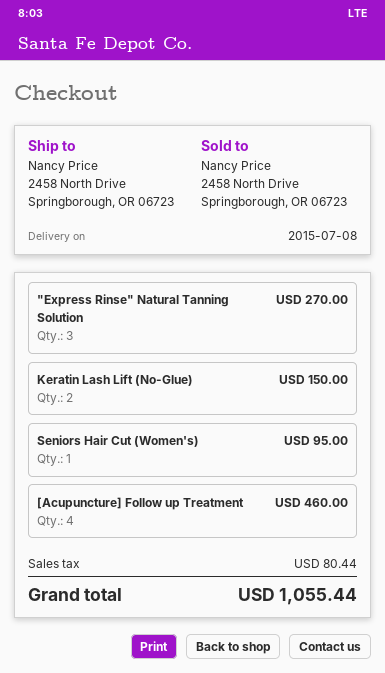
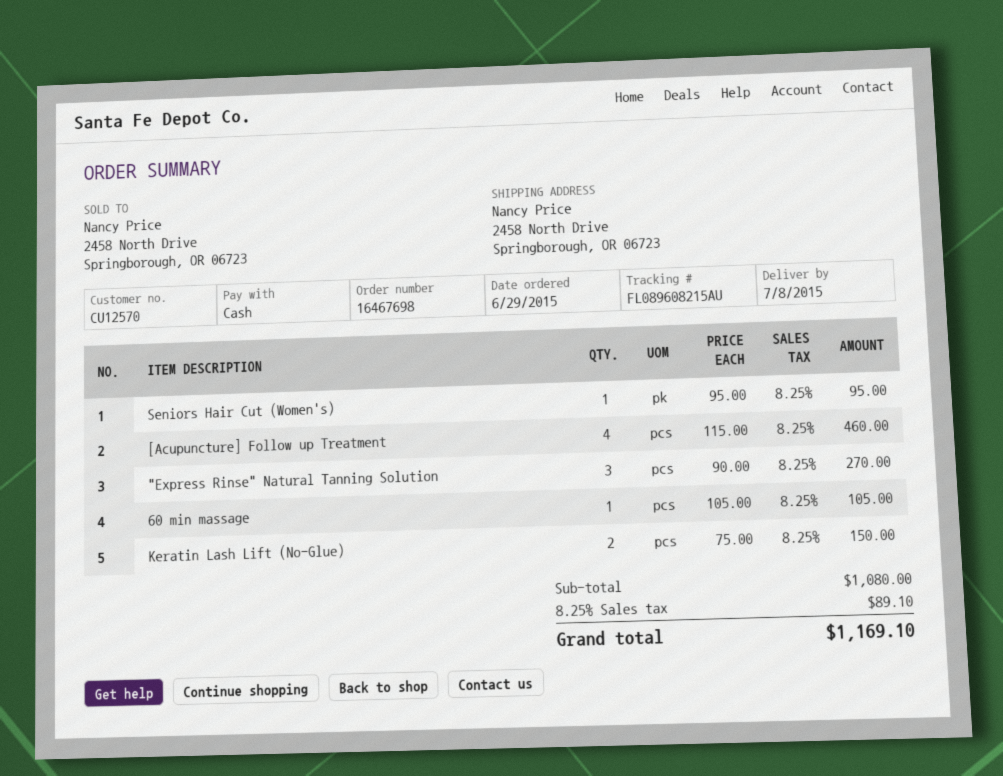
60 min massage: none -> 1 for 105.00
tax: 80.44 -> 89.10
total: 1055.44 -> 1169.10

